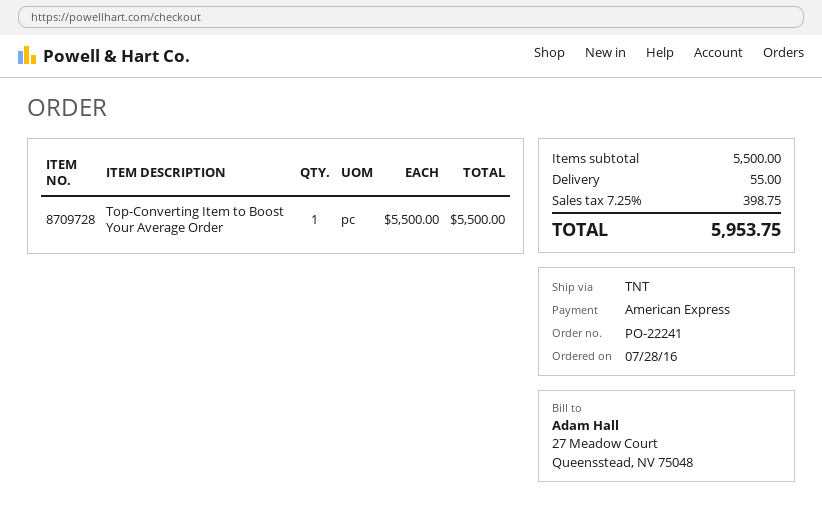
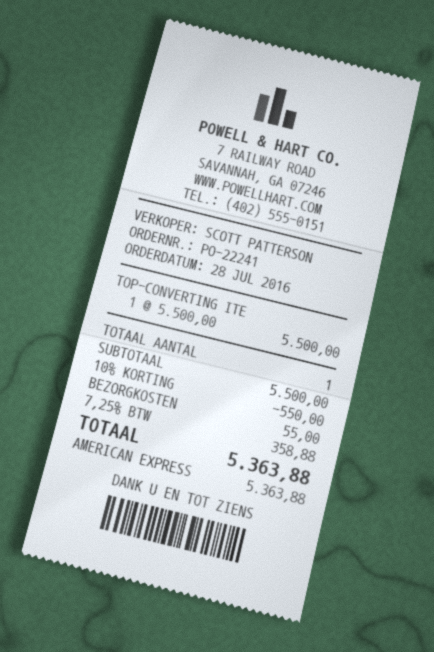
discount: none -> 10% = 550.00
tax: 7.25% = 398.75 -> 7.25% = 358.88
total: 5953.75 -> 5363.88

